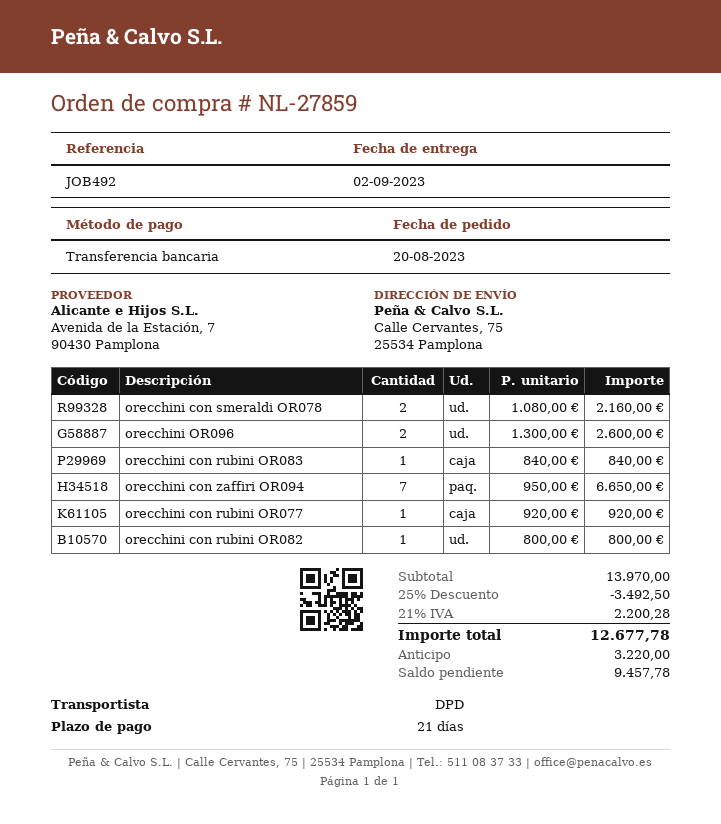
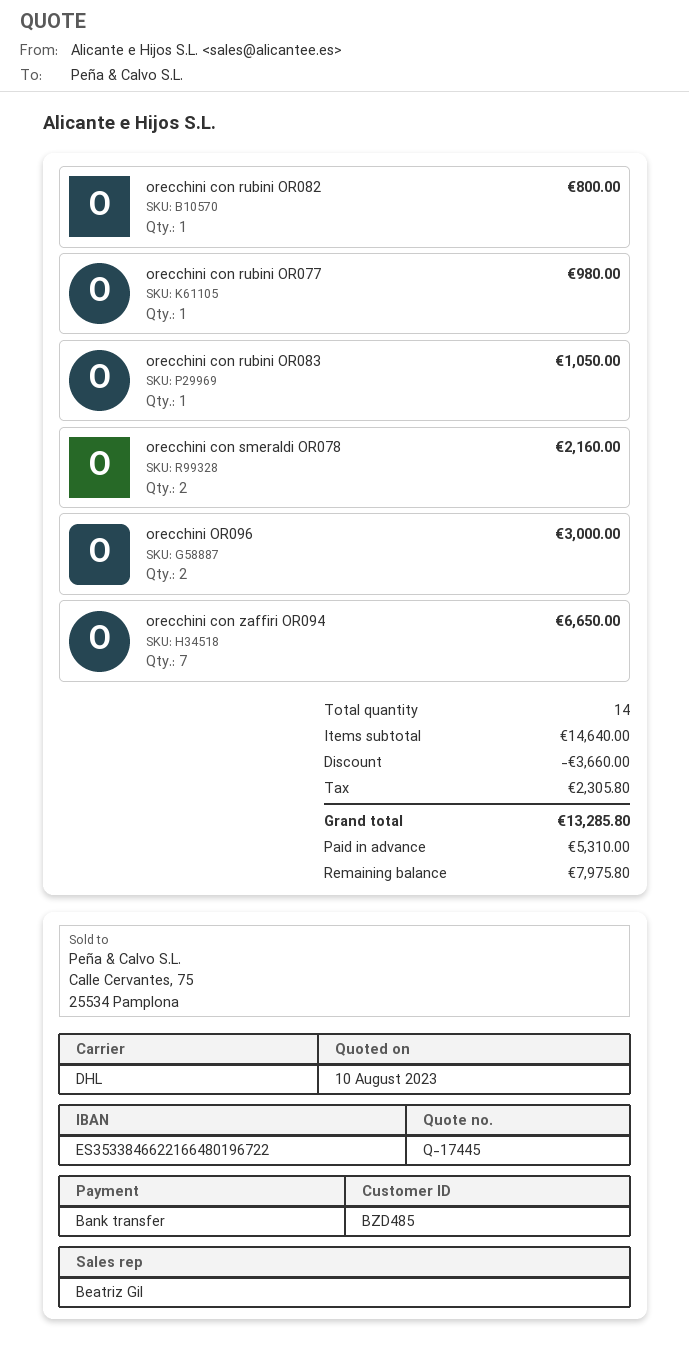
shipping method: DPD -> DHL
orecchini OR096: 2 for 2600.00 -> 2 for 3000.00
orecchini con rubini OR083: 1 for 840.00 -> 1 for 1050.00
orecchini con rubini OR077: 1 for 920.00 -> 1 for 980.00
subtotal: 13970.00 -> 14640.00
discount: 3492.50 -> 3660.00
tax: 2200.28 -> 2305.80
total: 12677.78 -> 13285.80
deposit: 3220.00 -> 5310.00
balance: 9457.78 -> 7975.80

